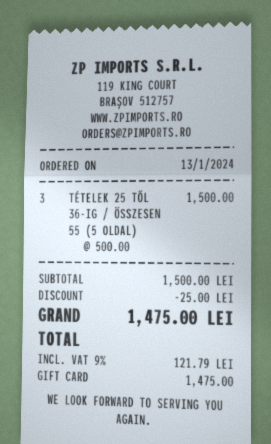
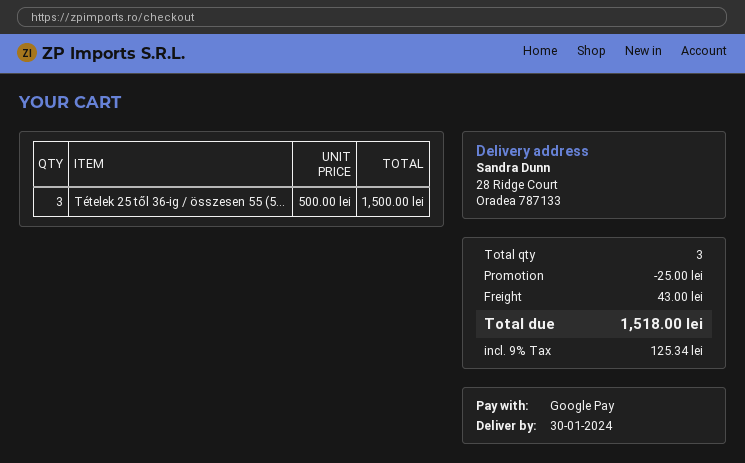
payment method: gift card -> Google Pay
shipping: none -> 43.00
tax: 9% = 121.79 -> 9% = 125.34
total: 1475.00 -> 1518.00

